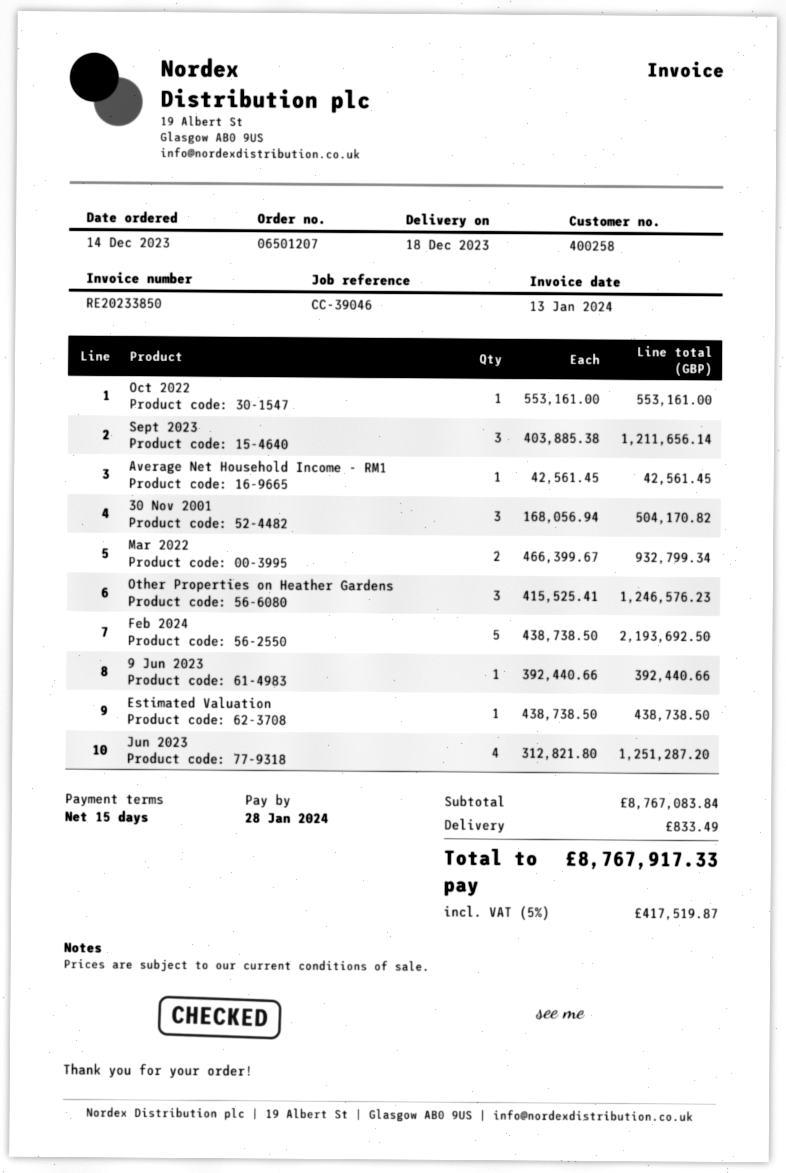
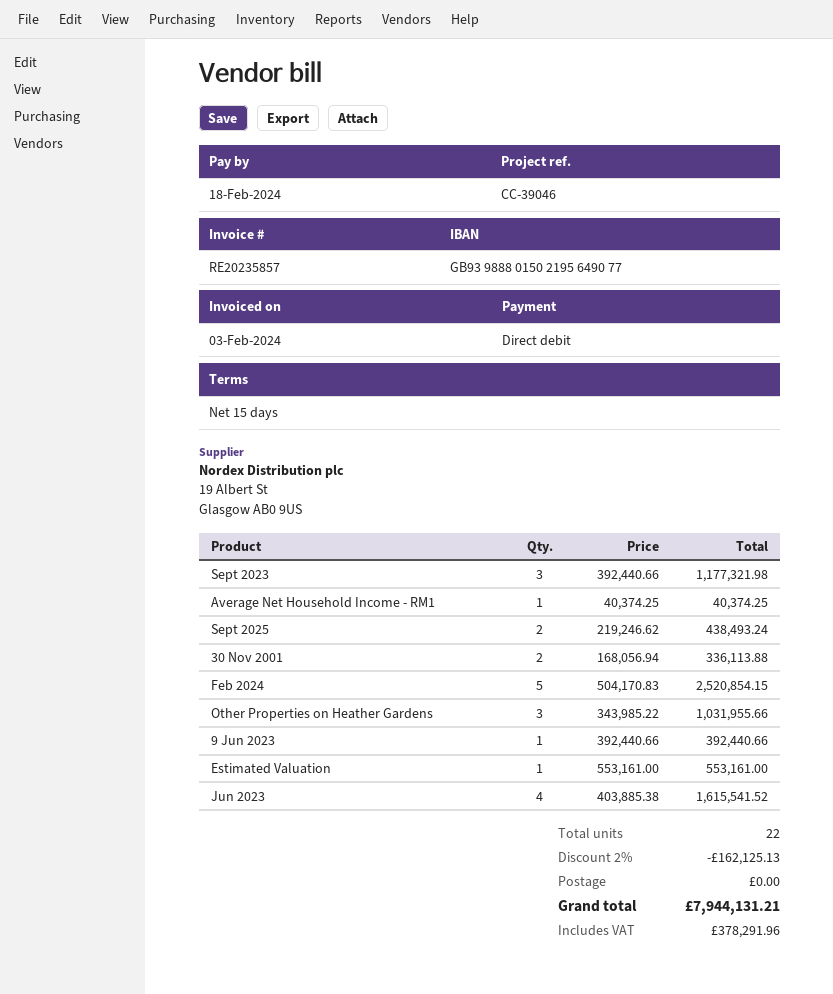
invoice number: RE20233850 -> RE20235857
invoice date: 2024-01-13 -> 2024-02-03
due date: 2024-01-28 -> 2024-02-18
Oct 2022: 1 x 553161.00 = 553161.00 -> none
Sept 2023: 3 x 403885.38 = 1211656.14 -> 3 x 392440.66 = 1177321.98
Average Net Household Income - RM1: 1 x 42561.45 = 42561.45 -> 1 x 40374.25 = 40374.25
30 Nov 2001: 3 x 168056.94 = 504170.82 -> 2 x 168056.94 = 336113.88
Mar 2022: 2 x 466399.67 = 932799.34 -> none
Other Properties on Heather Gardens: 3 x 415525.41 = 1246576.23 -> 3 x 343985.22 = 1031955.66
Feb 2024: 5 x 438738.50 = 2193692.50 -> 5 x 504170.83 = 2520854.15
Estimated Valuation: 1 x 438738.50 = 438738.50 -> 1 x 553161.00 = 553161.00
Jun 2023: 4 x 312821.80 = 1251287.20 -> 4 x 403885.38 = 1615541.52
Sept 2025: none -> 2 x 219246.62 = 438493.24
discount: none -> 2% = 162125.13
shipping: 833.49 -> 0.00
tax: 417519.87 -> 378291.96
total: 8767917.33 -> 7944131.21

